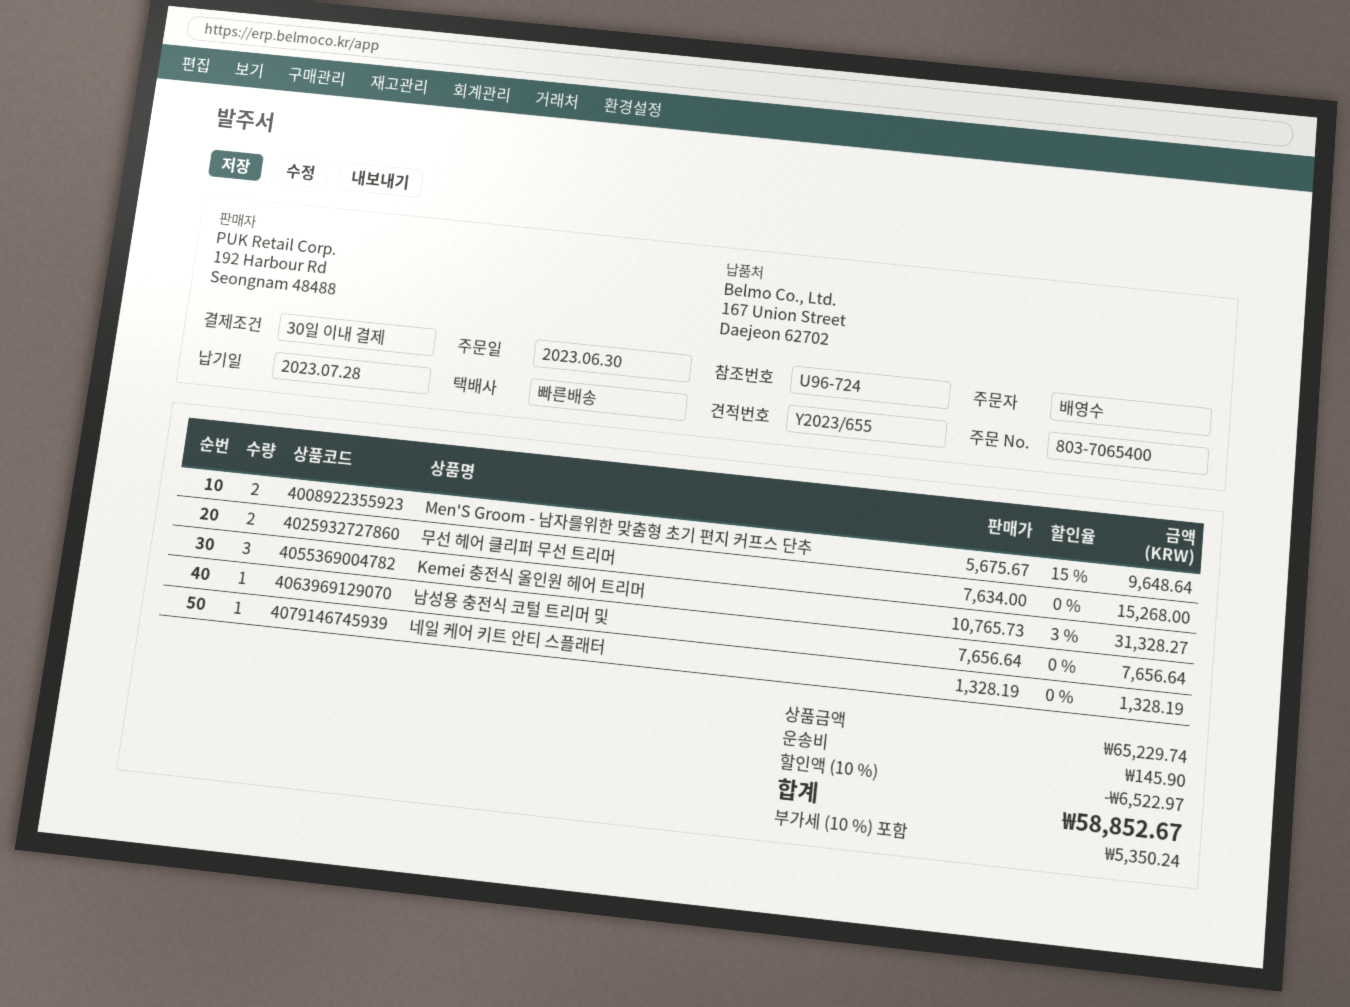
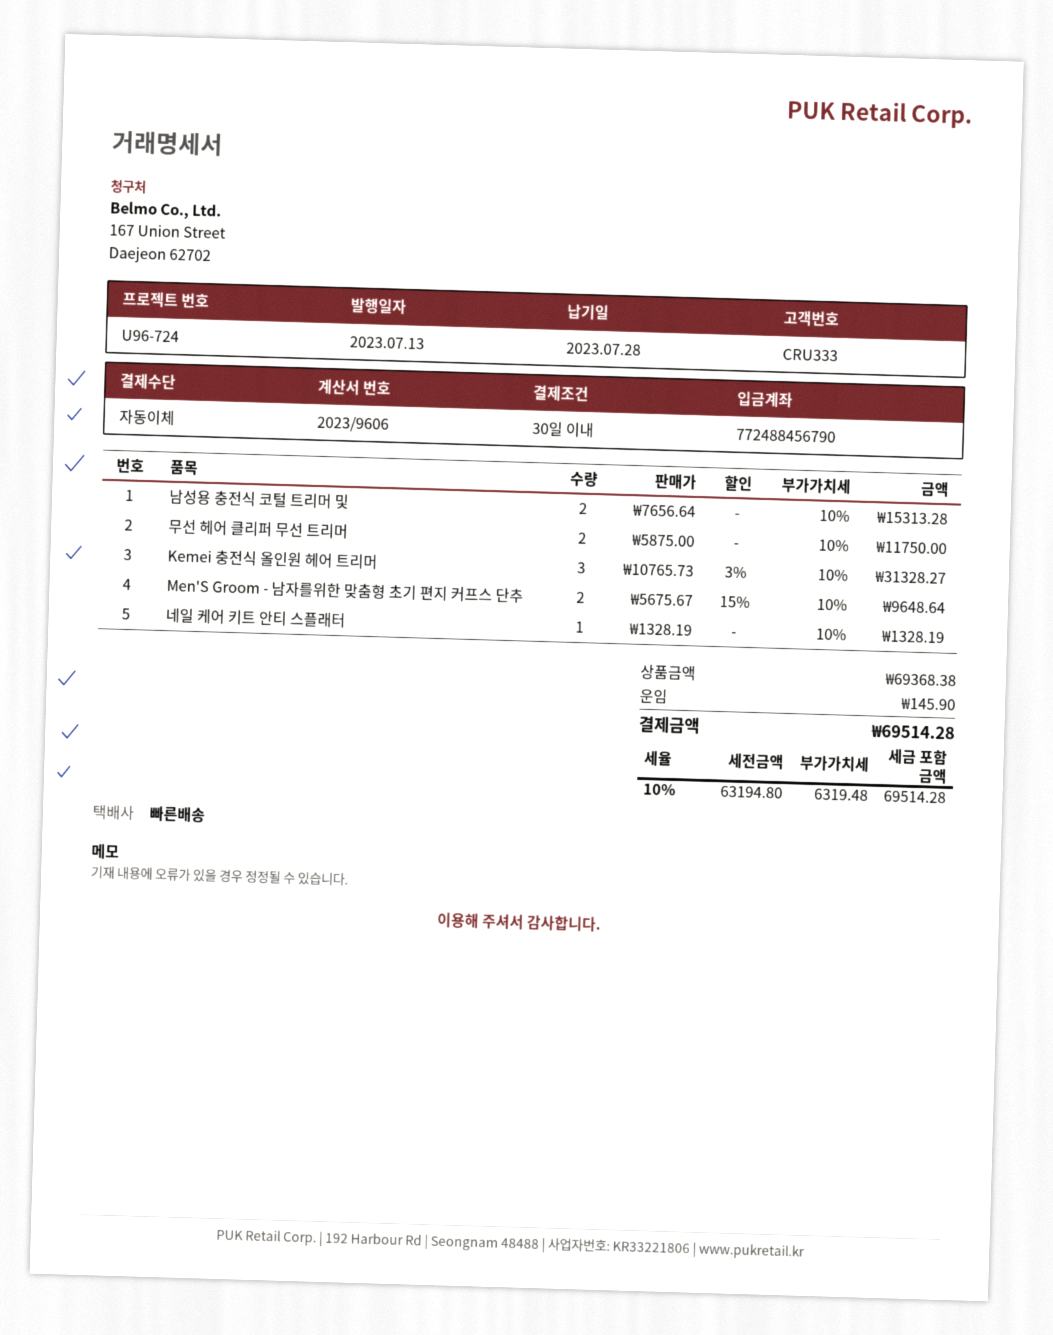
무선 헤어 클리퍼 무선 트리머: 2 x 7634.00 = 15268.00 -> 2 x 5875.00 = 11750.00
남성용 충전식 코털 트리머 및: 1 x 7656.64 = 7656.64 -> 2 x 7656.64 = 15313.28
subtotal: 65229.74 -> 69368.38
discount: 10% = 6522.97 -> none
tax: 10% = 5350.24 -> 10% = 6319.48
total: 58852.67 -> 69514.28

